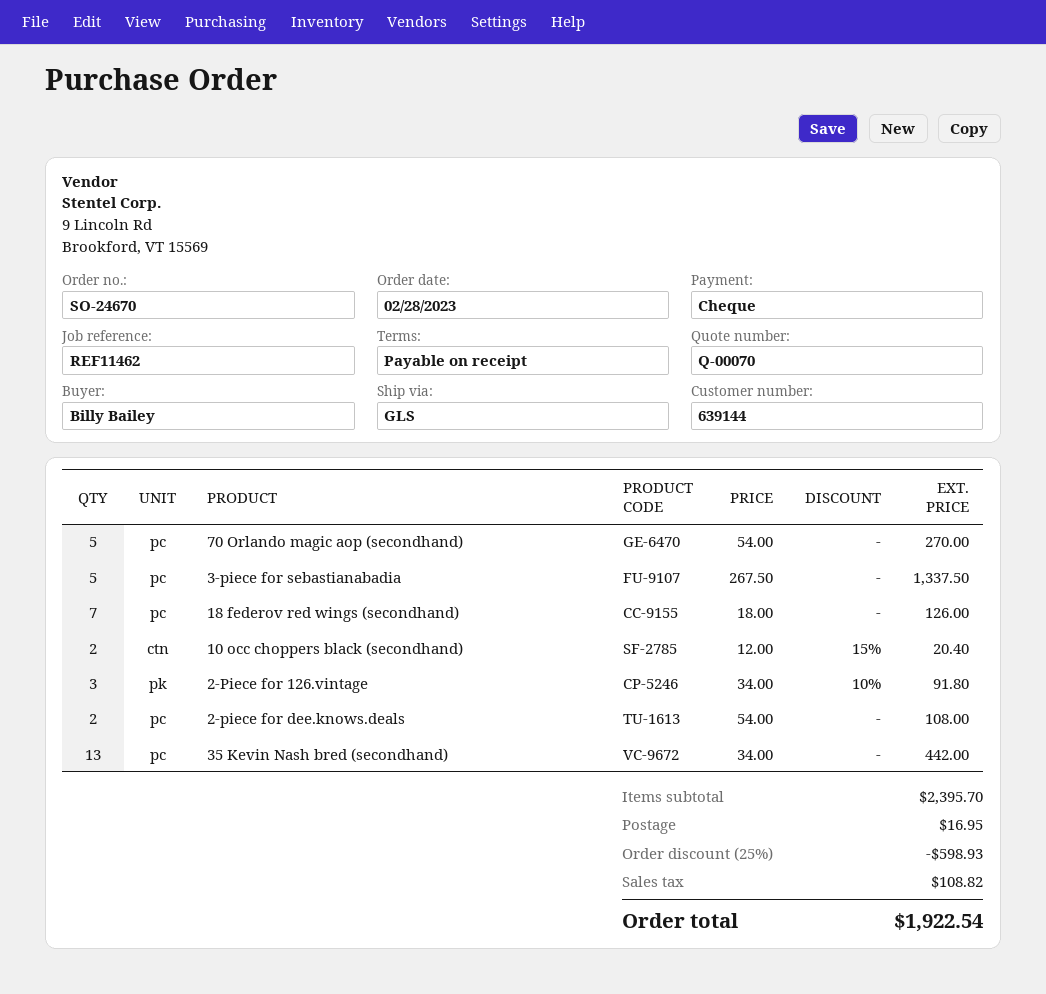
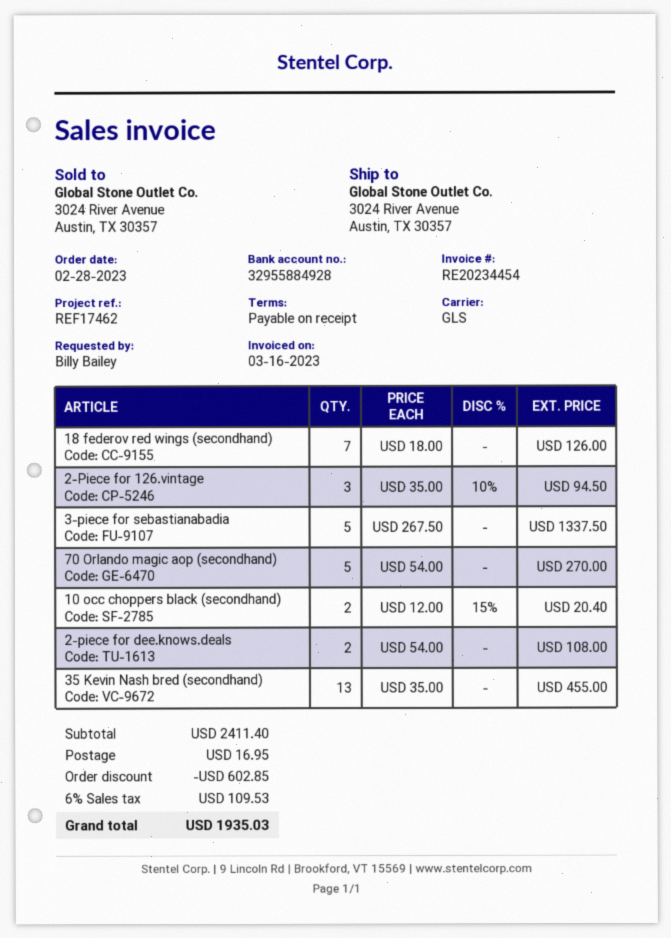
reference: REF11462 -> REF17462
2-Piece for 126.vintage: 3 x 34.00 - 10% = 91.80 -> 3 x 35.00 - 10% = 94.50
35 Kevin Nash bred (secondhand): 13 x 34.00 = 442.00 -> 13 x 35.00 = 455.00
subtotal: 2395.70 -> 2411.40
discount: 598.93 -> 602.85
tax: 108.82 -> 109.53
total: 1922.54 -> 1935.03

